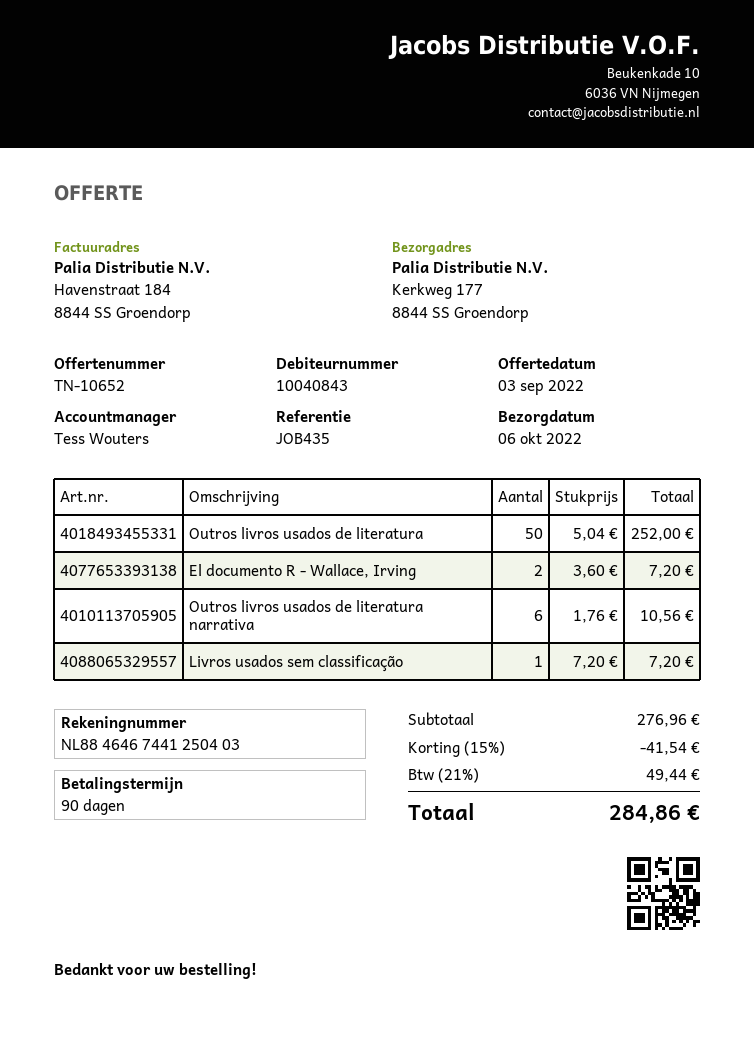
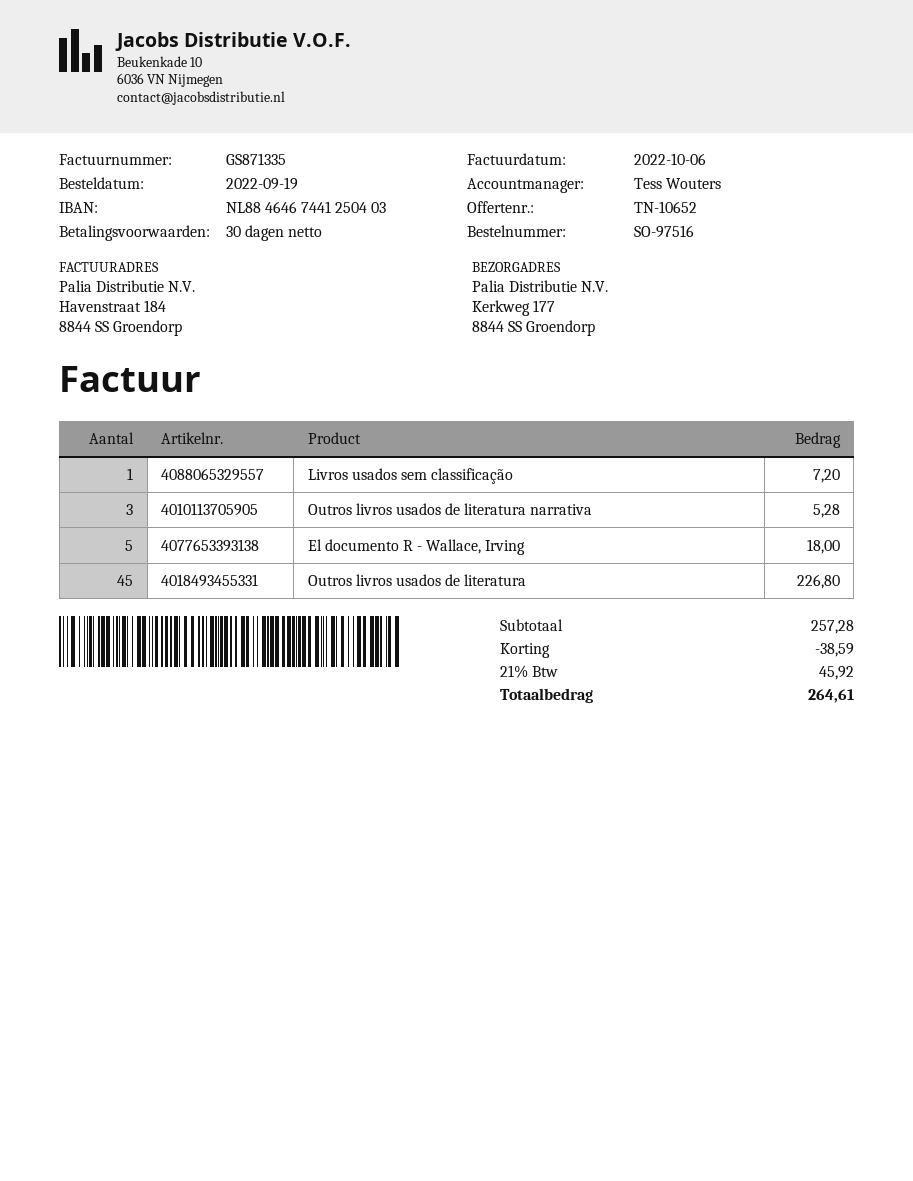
payment terms: 90 days -> 30 days
Outros livros usados de literatura: 50 for 252.00 -> 45 for 226.80
El documento R - Wallace, Irving: 2 for 7.20 -> 5 for 18.00
Outros livros usados de literatura narrativa: 6 for 10.56 -> 3 for 5.28
subtotal: 276.96 -> 257.28
discount: 41.54 -> 38.59
tax: 21% = 49.44 -> 21% = 45.92
total: 284.86 -> 264.61

